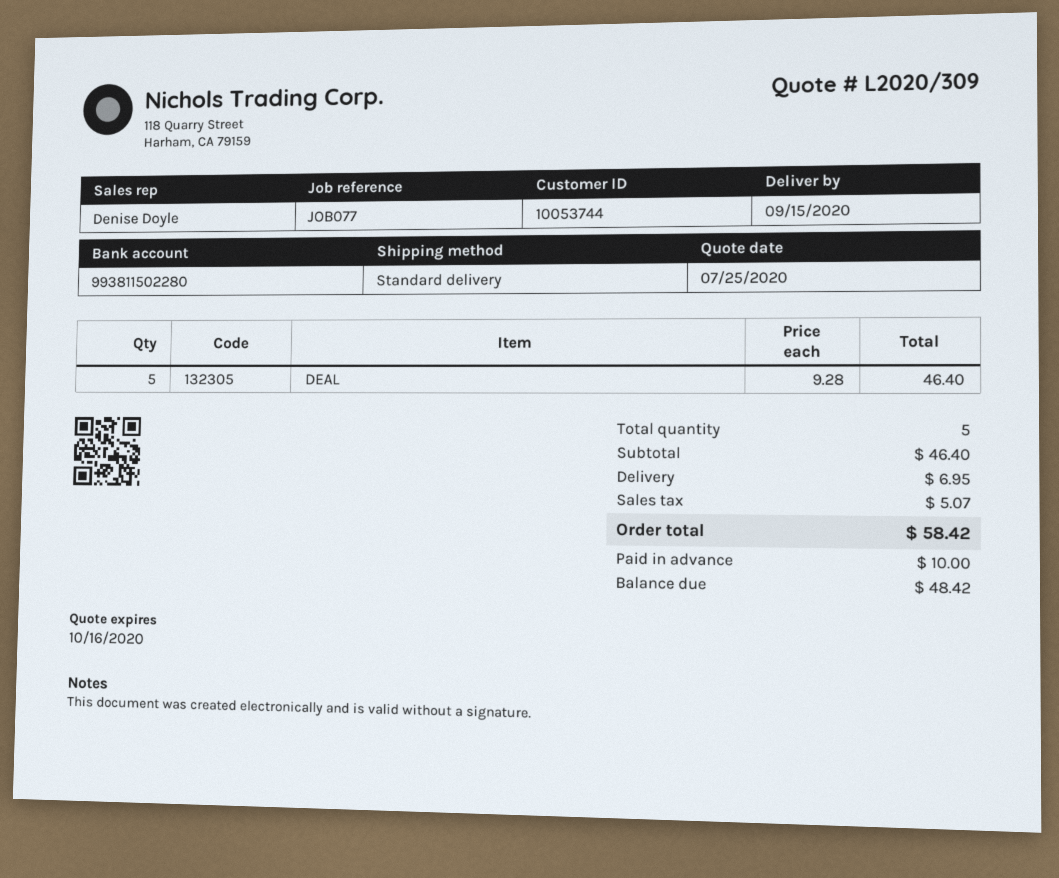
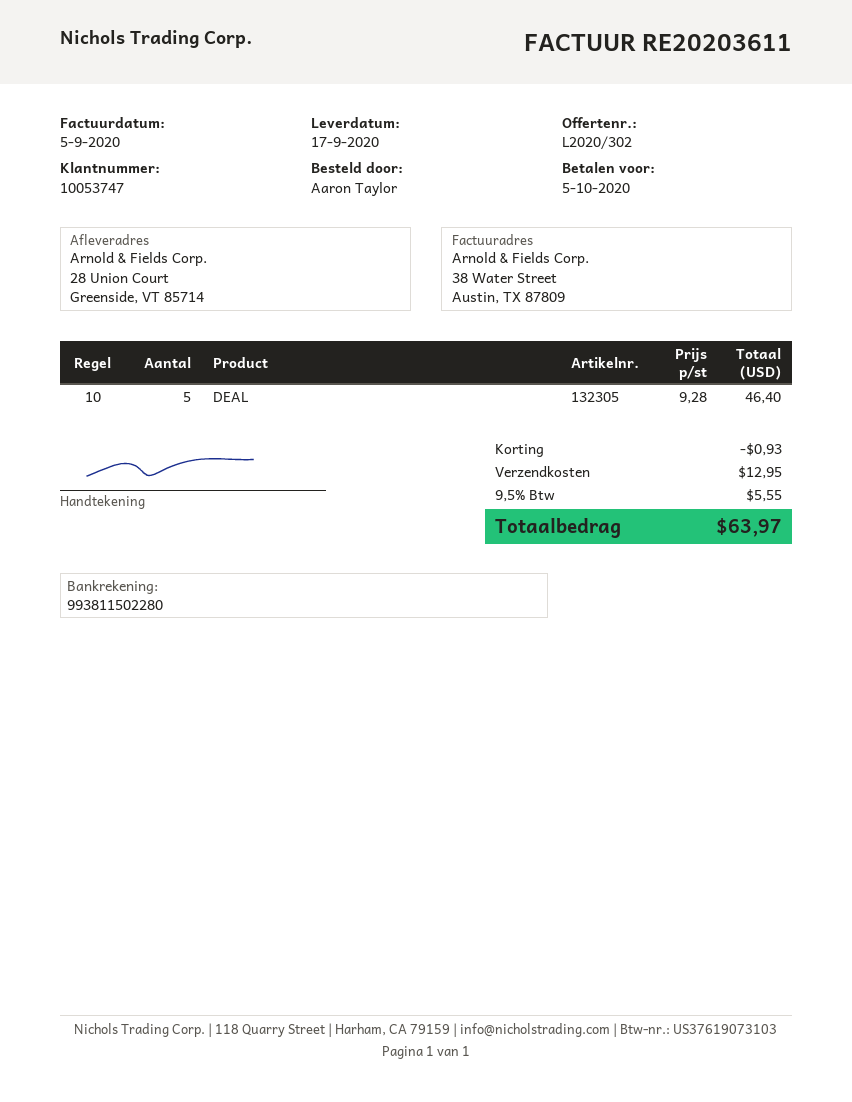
quote number: L2020/309 -> L2020/302
delivery date: 2020-09-15 -> 2020-09-17
customer number: 10053744 -> 10053747
discount: none -> 0.93
shipping: 6.95 -> 12.95
tax: 5.07 -> 5.55
total: 58.42 -> 63.97

